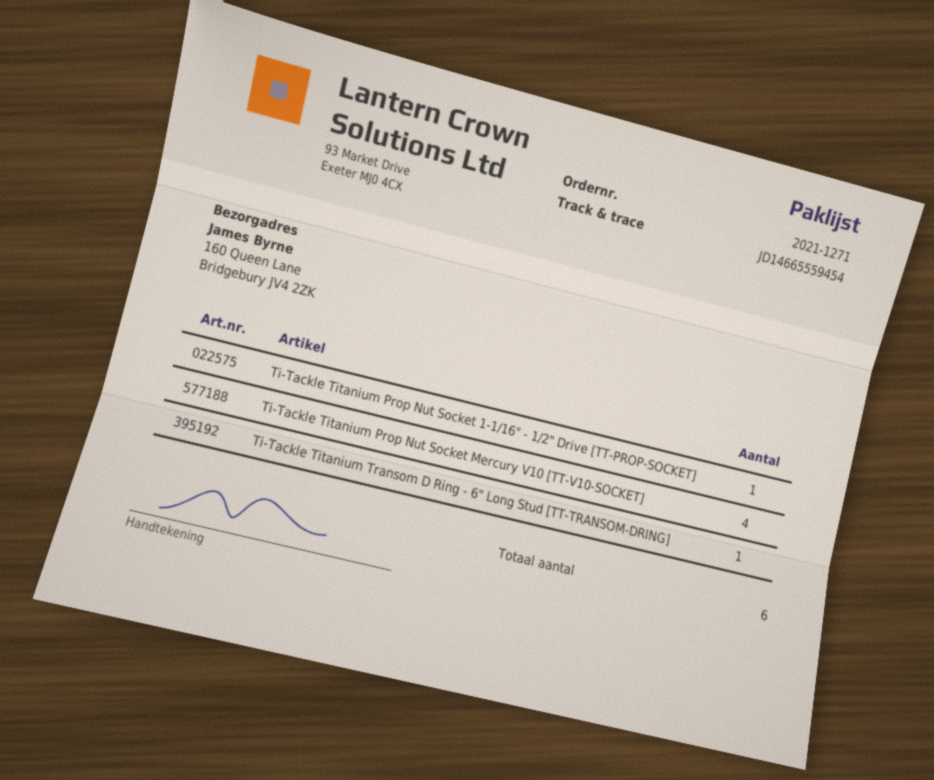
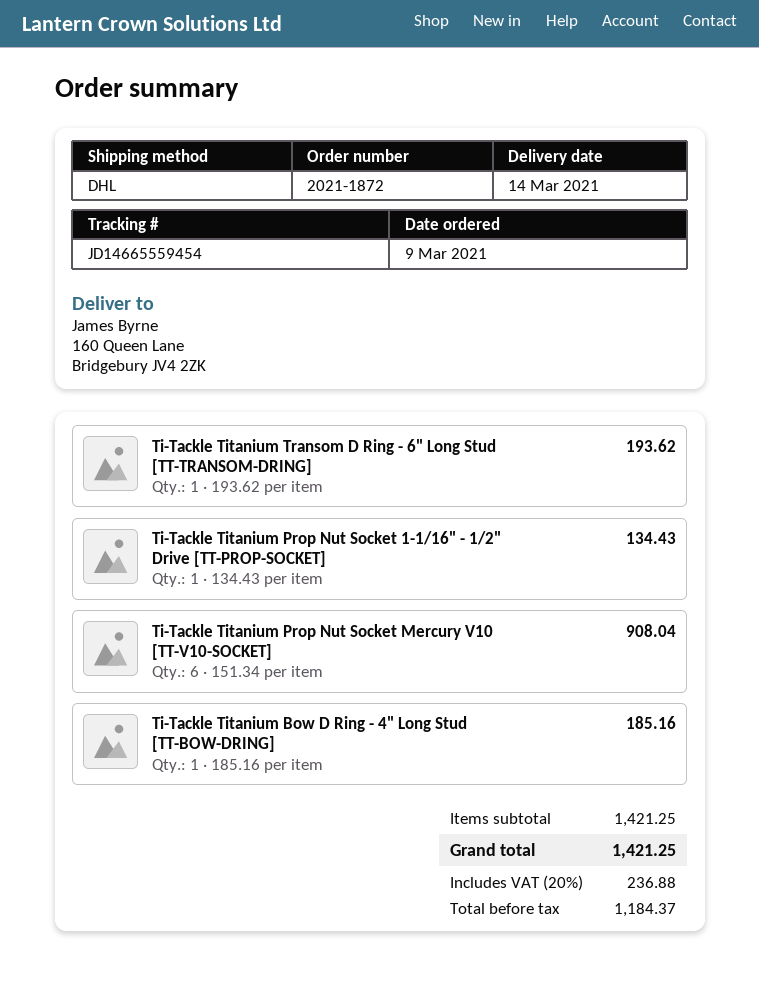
order number: 2021-1271 -> 2021-1872
Ti-Tackle Titanium Prop Nut Socket Mercury V10 [TT-V10-SOCKET]: 4 -> 6
Ti-Tackle Titanium Bow D Ring - 4" Long Stud [TT-BOW-DRING]: none -> 1

